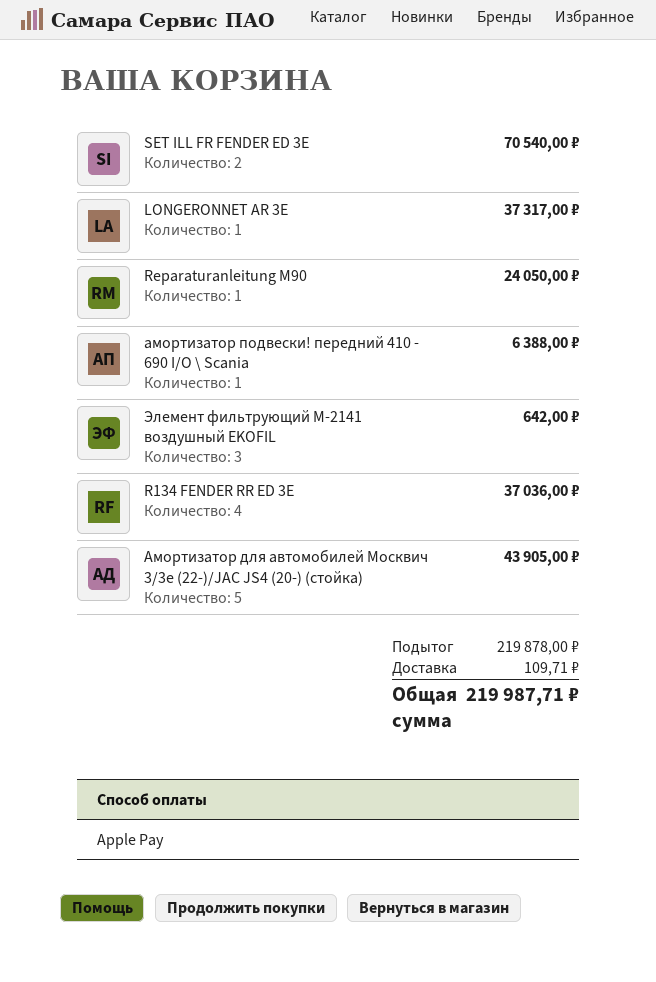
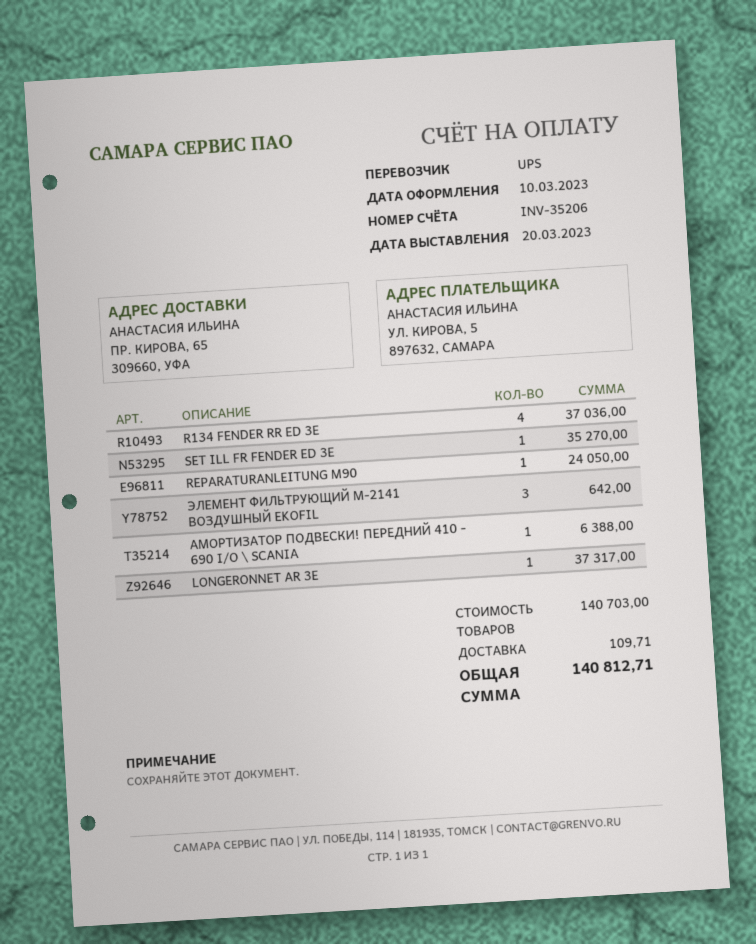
SET ILL FR FENDER ED 3E: 2 for 70540.00 -> 1 for 35270.00
Амортизатор для автомобилей Москвич 3/3e (22-)/JAC JS4 (20-) (стойка): 5 for 43905.00 -> none
subtotal: 219878.00 -> 140703.00
total: 219987.71 -> 140812.71

